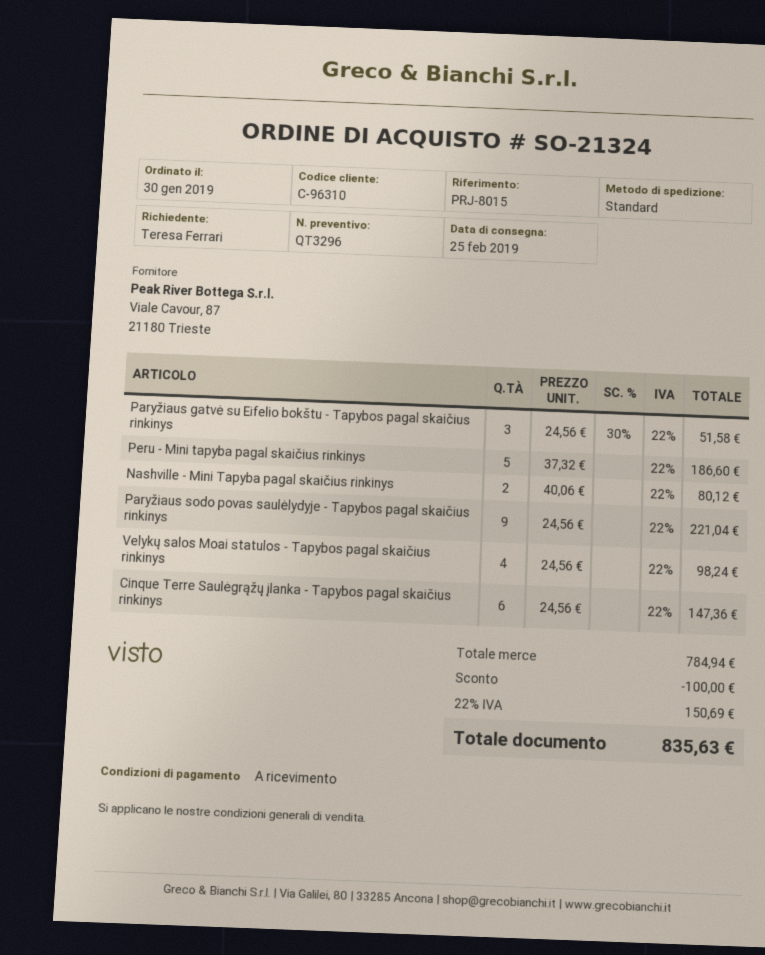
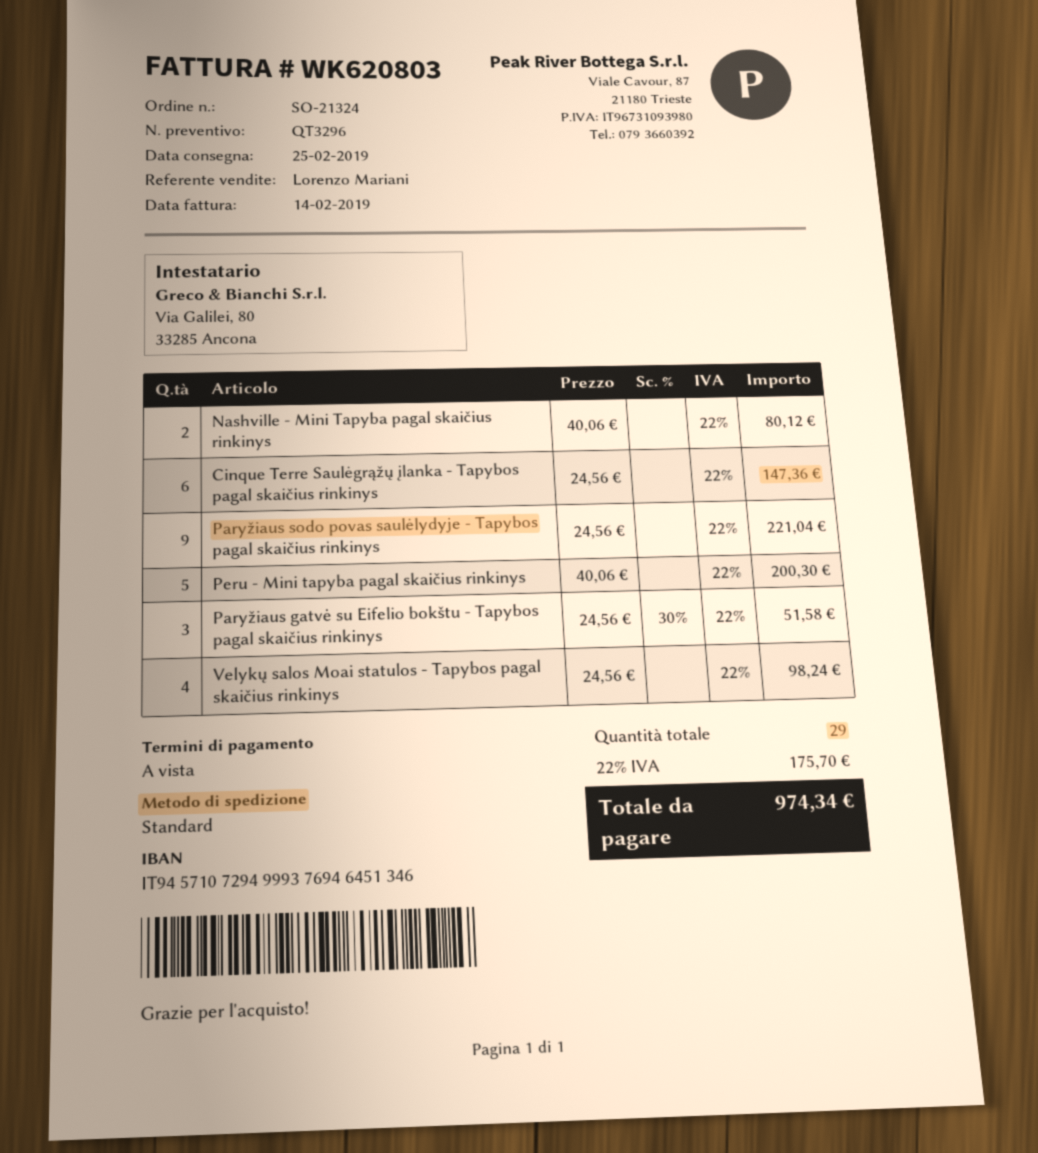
Peru - Mini tapyba pagal skaičius rinkinys: 5 x 37.32 = 186.60 -> 5 x 40.06 = 200.30
discount: 100.00 -> none
tax: 22% = 150.69 -> 22% = 175.70
total: 835.63 -> 974.34

